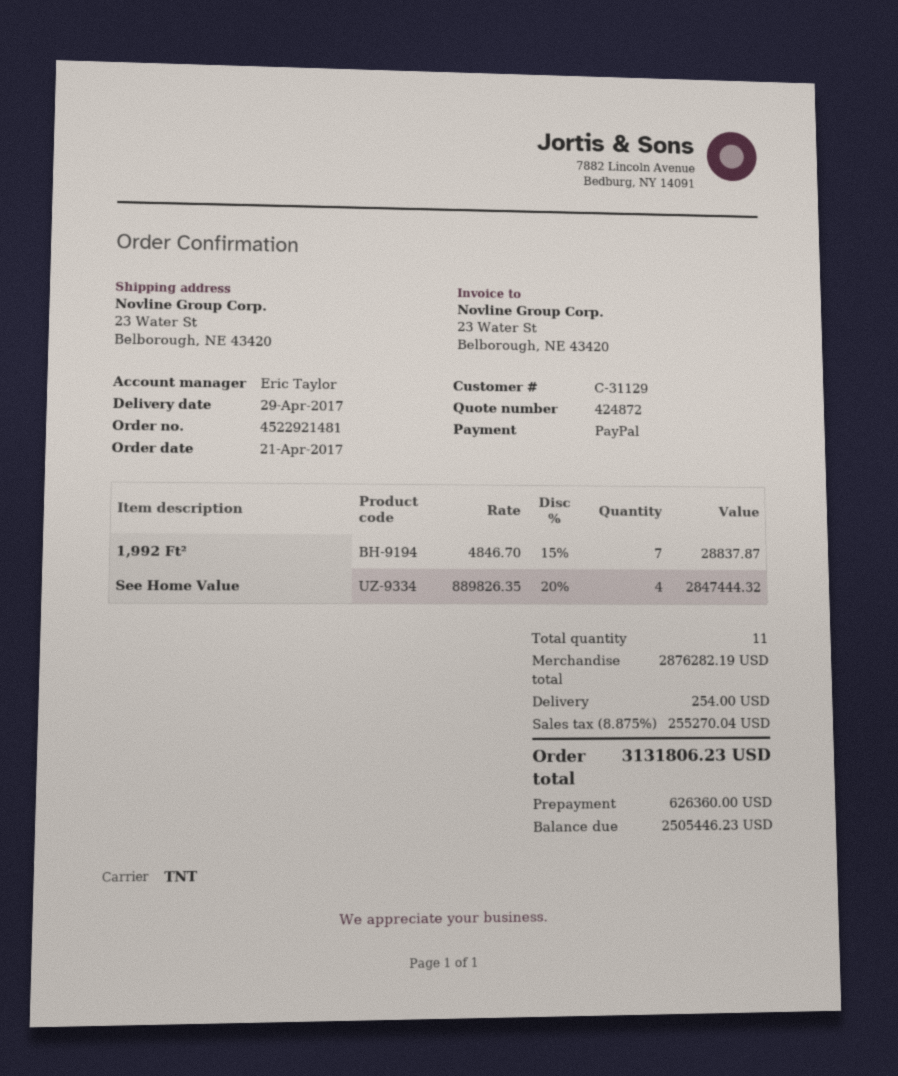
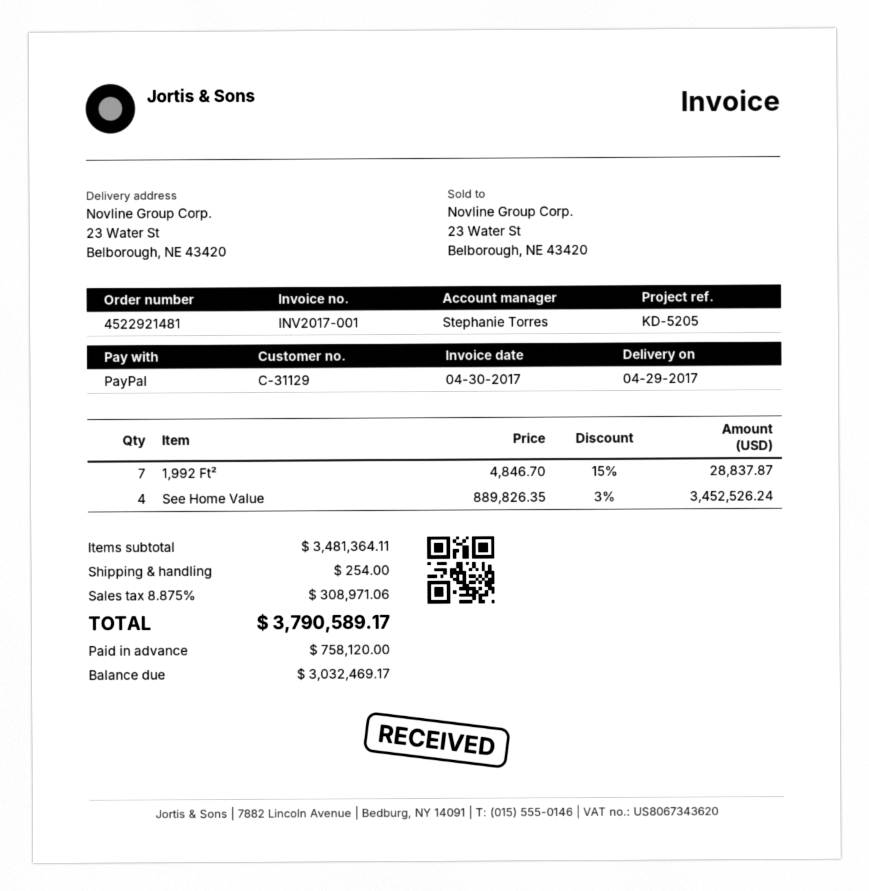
sales rep: Eric Taylor -> Stephanie Torres
See Home Value: 4 x 889826.35 - 20% = 2847444.32 -> 4 x 889826.35 - 3% = 3452526.24
subtotal: 2876282.19 -> 3481364.11
tax: 8.875% = 255270.04 -> 8.875% = 308971.06
total: 3131806.23 -> 3790589.17
deposit: 626360.00 -> 758120.00
balance: 2505446.23 -> 3032469.17

